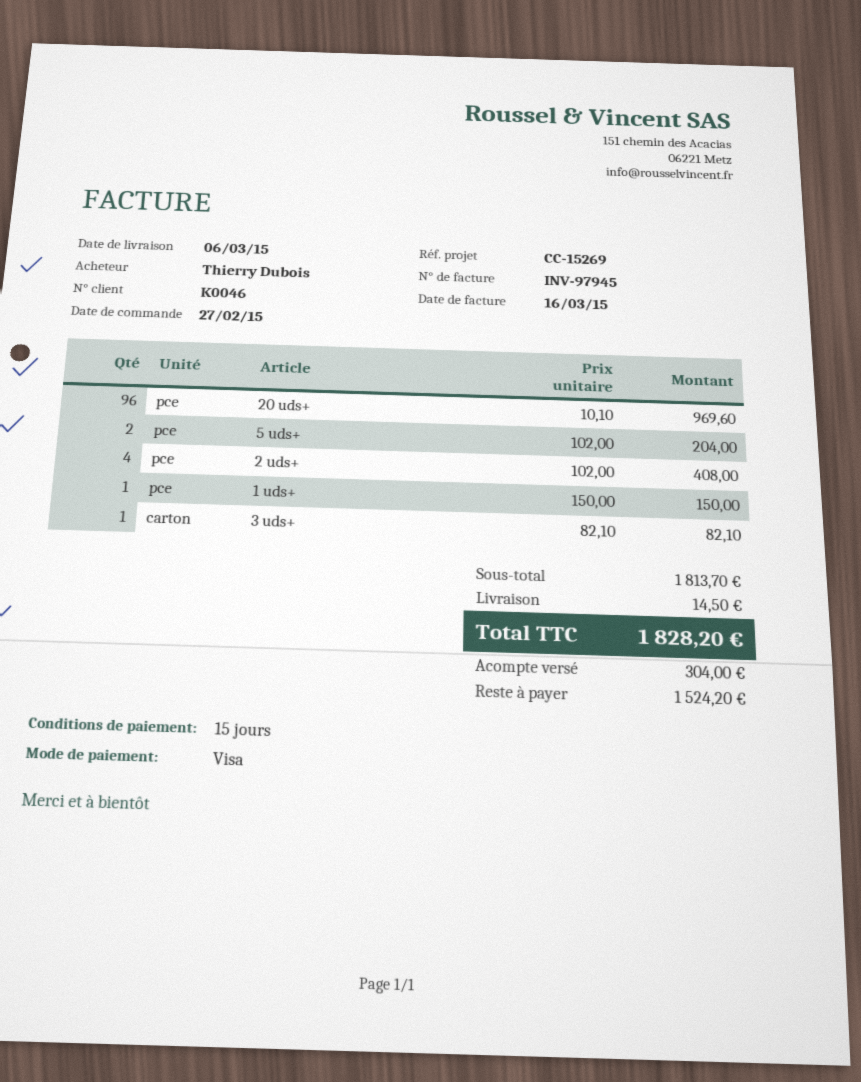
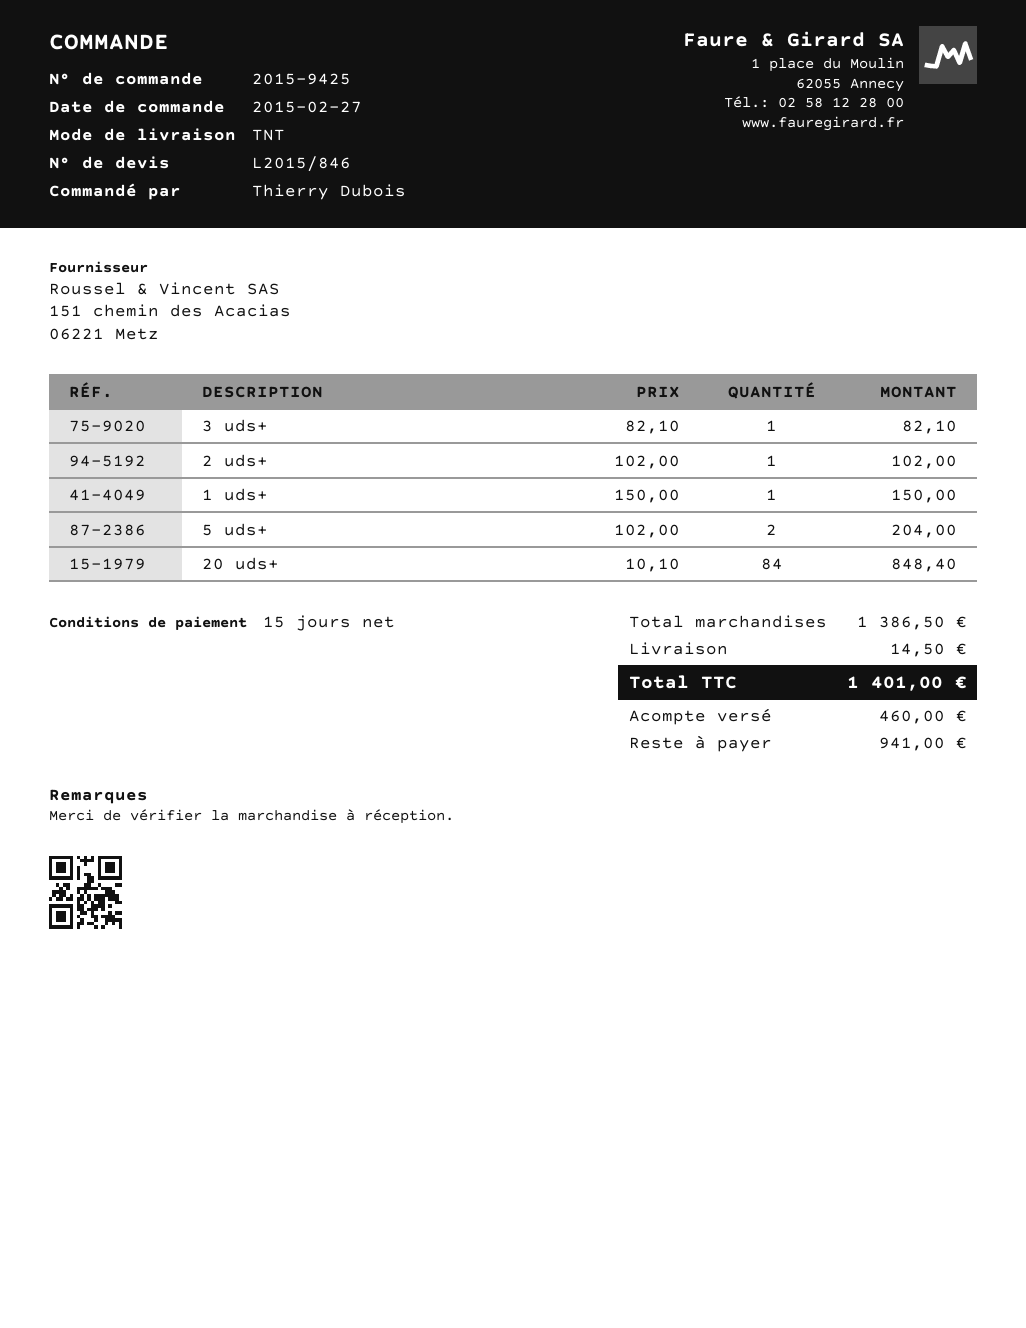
20 uds+: 96 x 10.10 = 969.60 -> 84 x 10.10 = 848.40
2 uds+: 4 x 102.00 = 408.00 -> 1 x 102.00 = 102.00
subtotal: 1813.70 -> 1386.50
total: 1828.20 -> 1401.00
deposit: 304.00 -> 460.00
balance: 1524.20 -> 941.00

